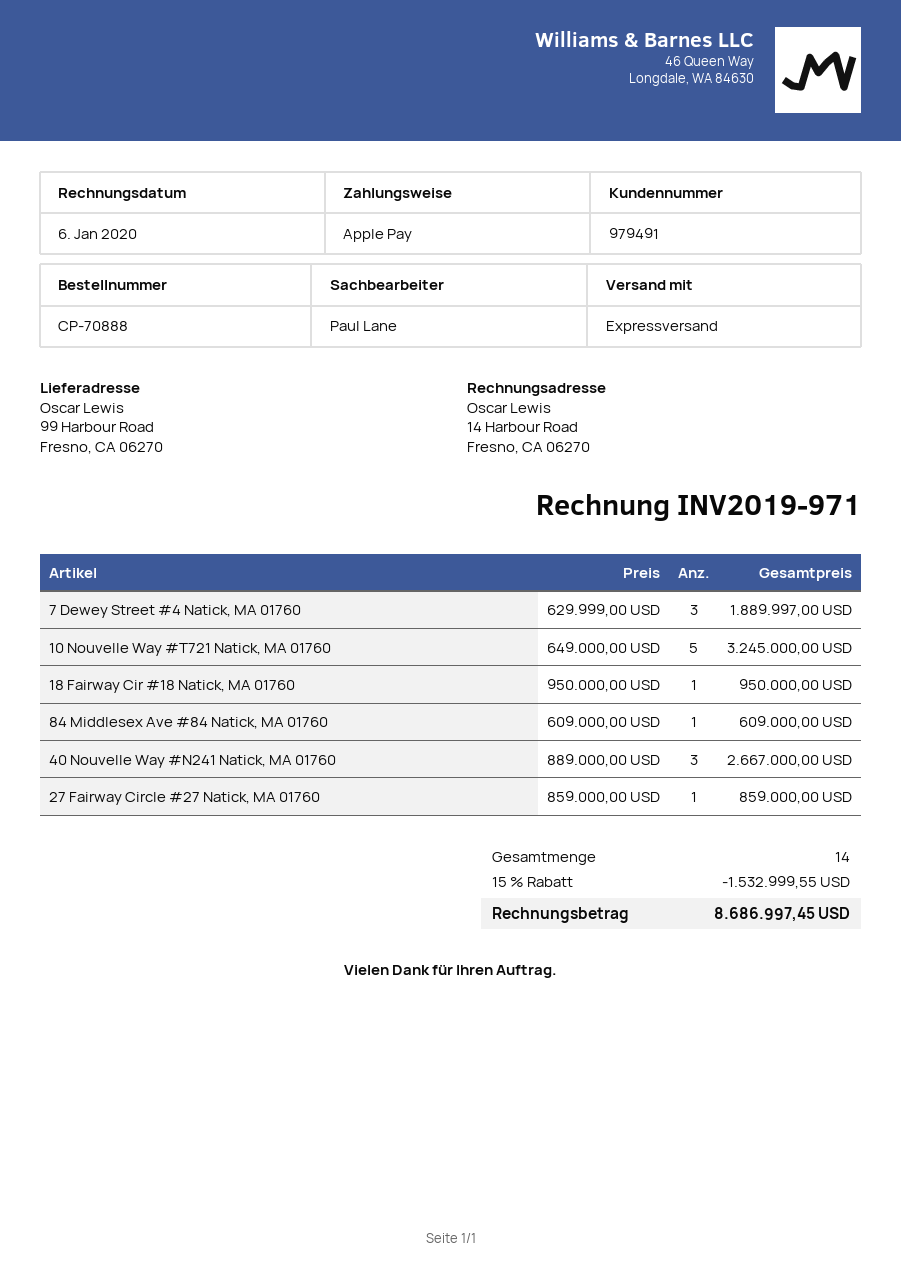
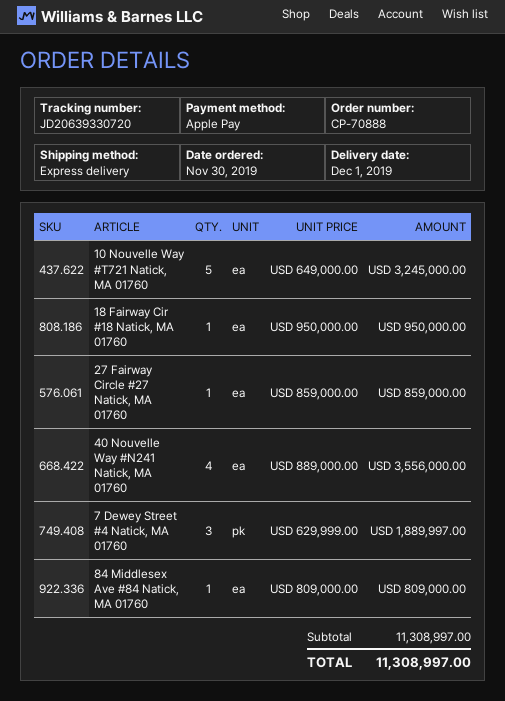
84 Middlesex Ave #84 Natick, MA 01760: 1 x 609000.00 = 609000.00 -> 1 x 809000.00 = 809000.00
40 Nouvelle Way #N241 Natick, MA 01760: 3 x 889000.00 = 2667000.00 -> 4 x 889000.00 = 3556000.00
discount: 15% = 1532999.55 -> none
total: 8686997.45 -> 11308997.00

